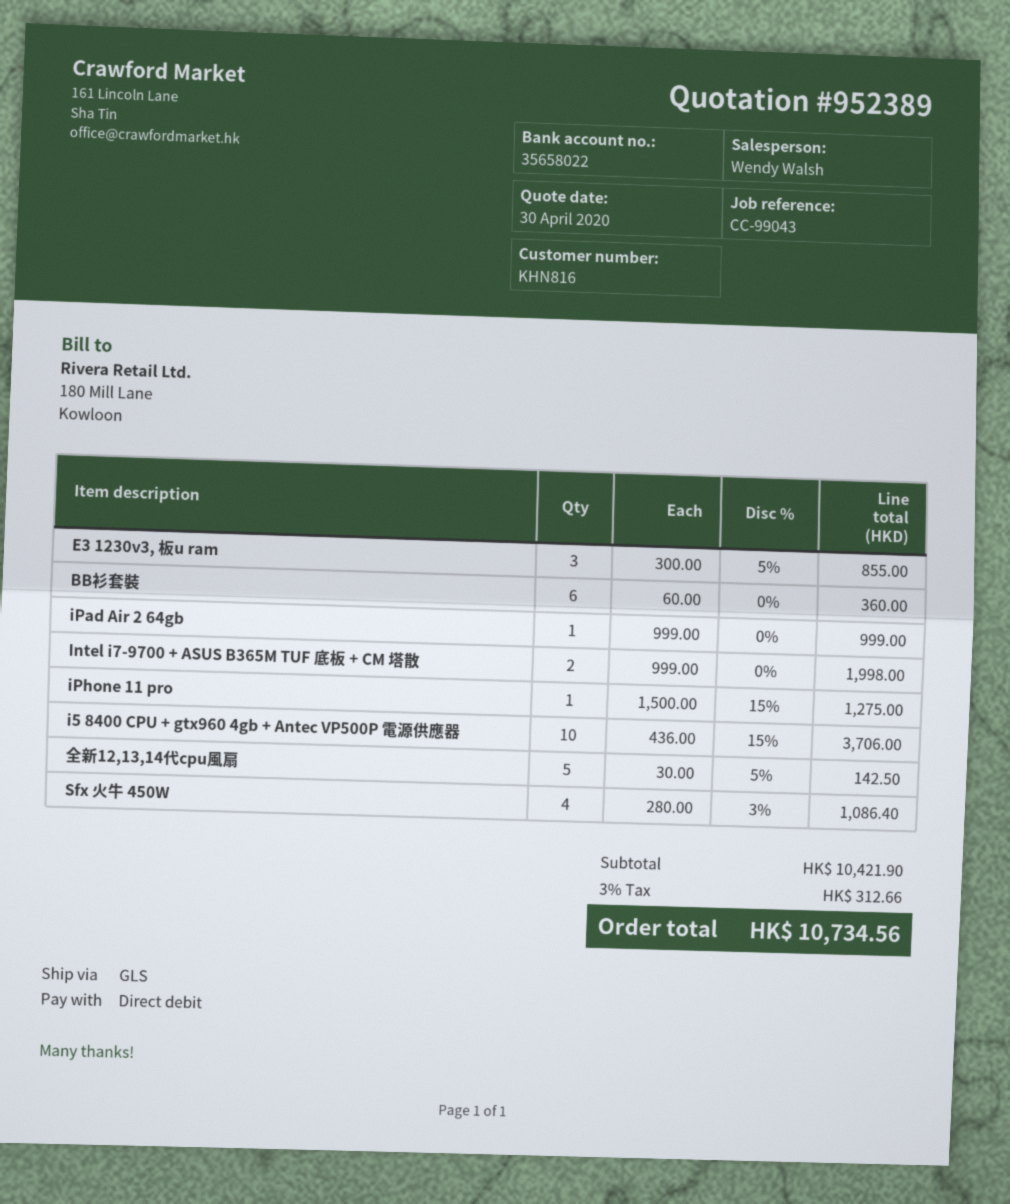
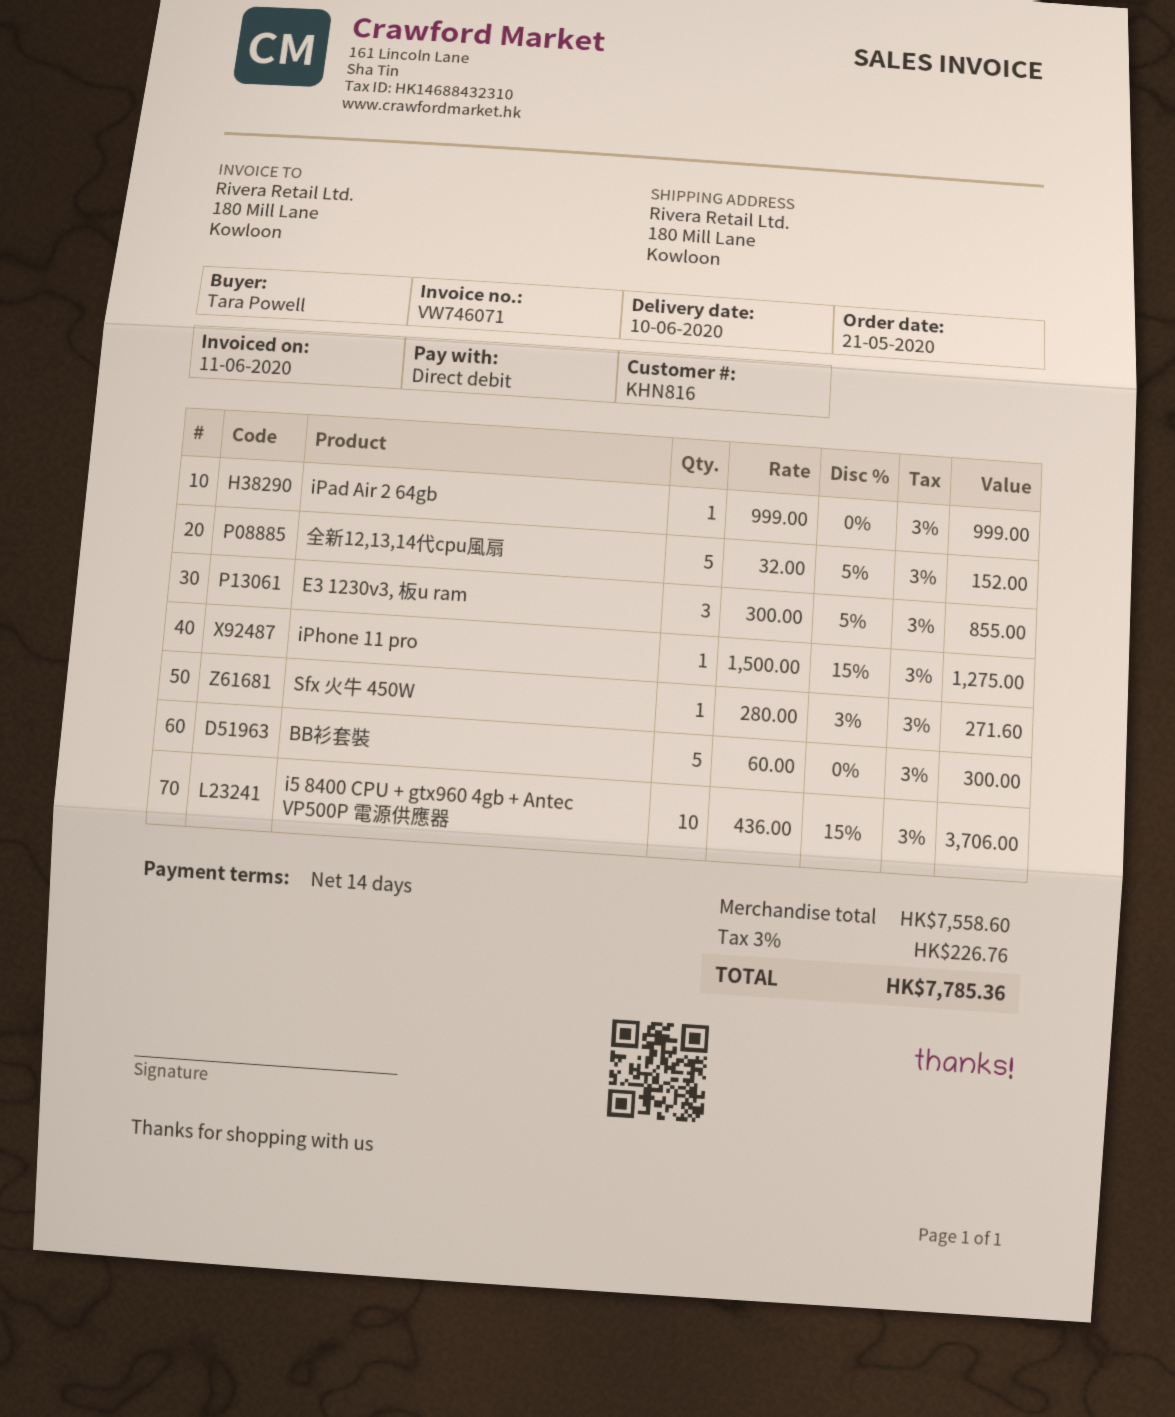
BB衫套裝: 6 x 60.00 = 360.00 -> 5 x 60.00 = 300.00
Intel i7-9700 + ASUS B365M TUF 底板 + CM 塔散: 2 x 999.00 = 1998.00 -> none
全新12,13,14代cpu風扇: 5 x 30.00 - 5% = 142.50 -> 5 x 32.00 - 5% = 152.00
Sfx 火牛 450W: 4 x 280.00 - 3% = 1086.40 -> 1 x 280.00 - 3% = 271.60
subtotal: 10421.90 -> 7558.60
tax: 3% = 312.66 -> 3% = 226.76
total: 10734.56 -> 7785.36

